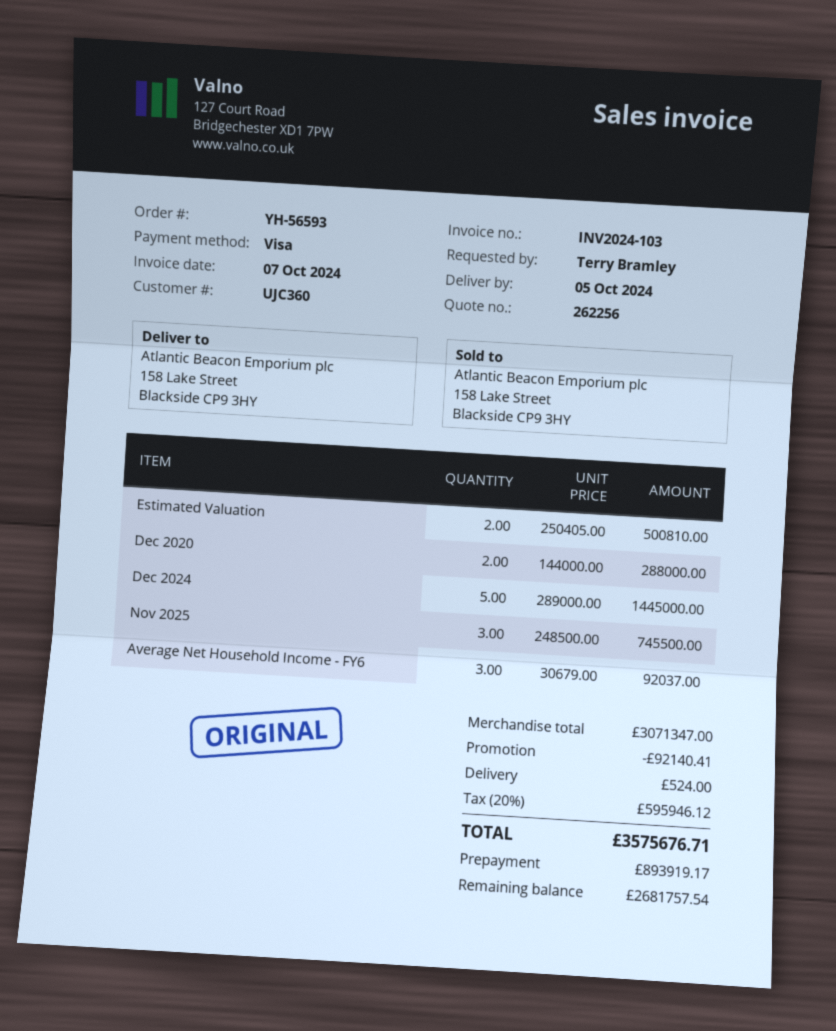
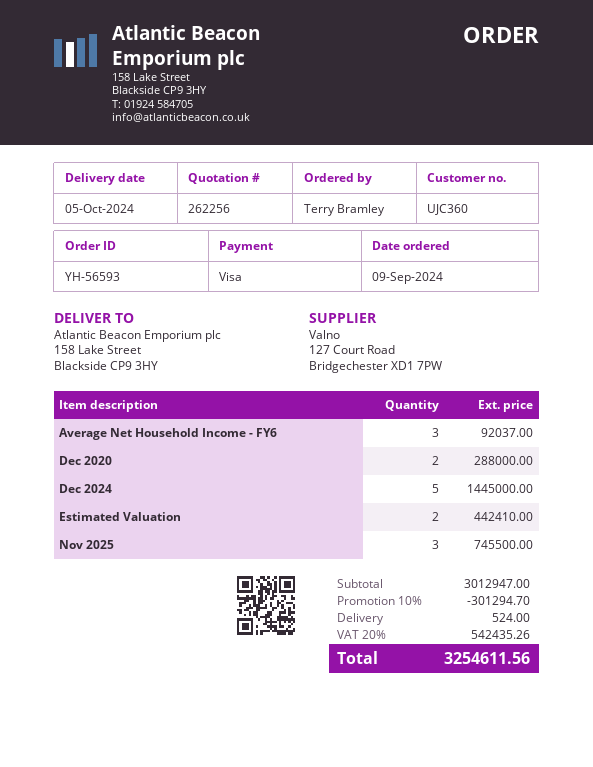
Estimated Valuation: 2 for 500810.00 -> 2 for 442410.00
subtotal: 3071347.00 -> 3012947.00
discount: 92140.41 -> 301294.70
tax: 20% = 595946.12 -> 20% = 542435.26
total: 3575676.71 -> 3254611.56

